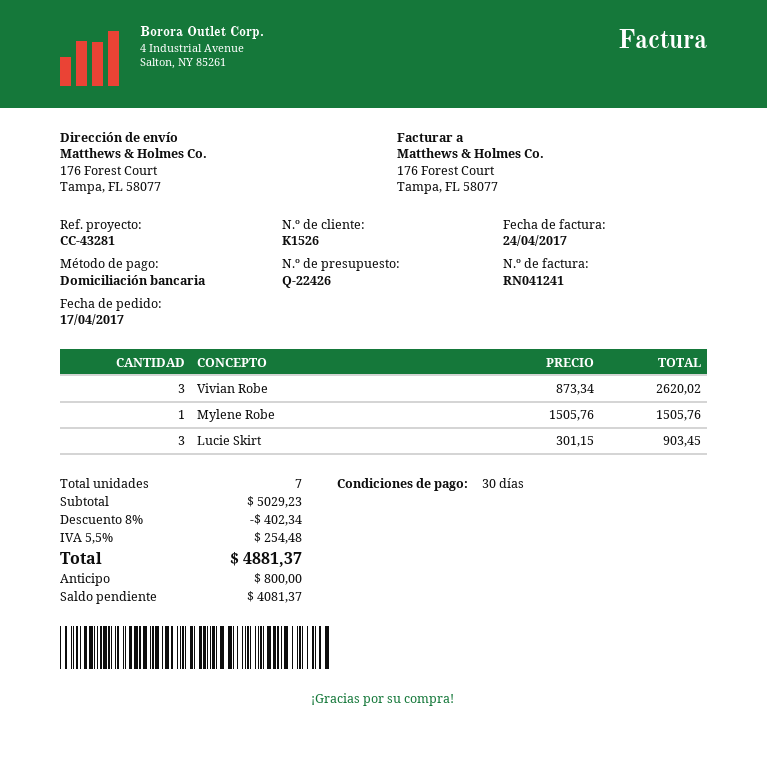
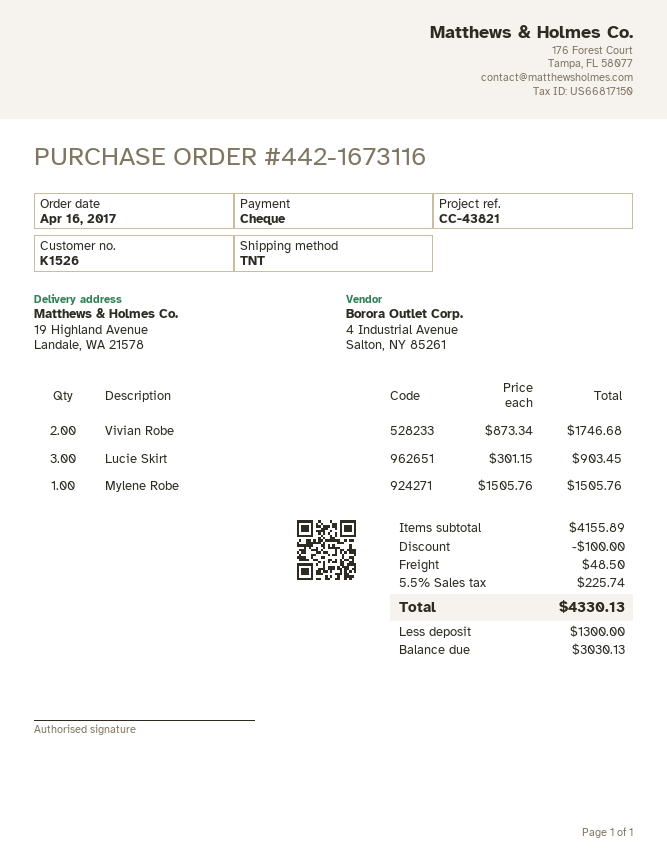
order date: 2017-04-17 -> 2017-04-16
reference: CC-43281 -> CC-43821
payment method: direct debit -> cheque
ship to: 176 Forest Court, Tampa, FL 58077 -> 19 Highland Avenue, Landale, WA 21578
Vivian Robe: 3 x 873.34 = 2620.02 -> 2 x 873.34 = 1746.68
subtotal: 5029.23 -> 4155.89
discount: 402.34 -> 100.00
shipping: none -> 48.50
tax: 5.5% = 254.48 -> 5.5% = 225.74
total: 4881.37 -> 4330.13
deposit: 800.00 -> 1300.00
balance: 4081.37 -> 3030.13

